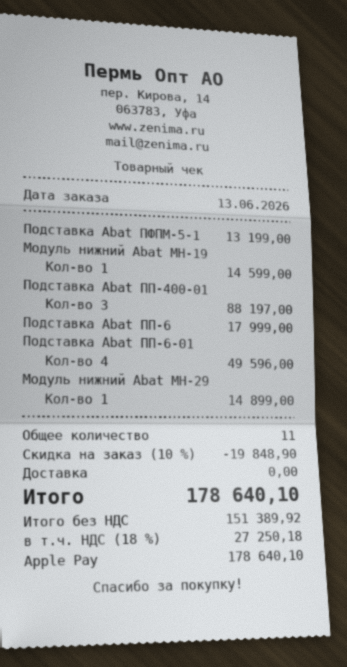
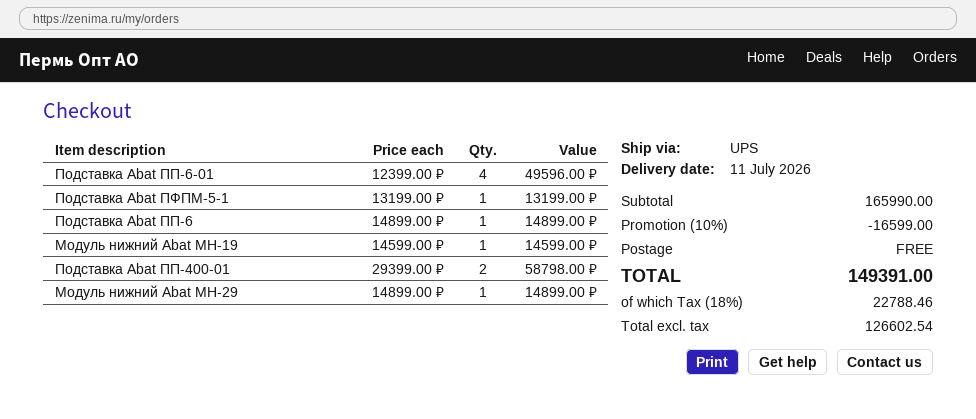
Подставка Abat ПП-400-01: 3 for 88197.00 -> 2 for 58798.00
Подставка Abat ПП-6: 1 for 17999.00 -> 1 for 14899.00
discount: 10% = 19848.90 -> 10% = 16599.00
net: 151389.92 -> 126602.54
tax: 18% = 27250.18 -> 18% = 22788.46
total: 178640.10 -> 149391.00

